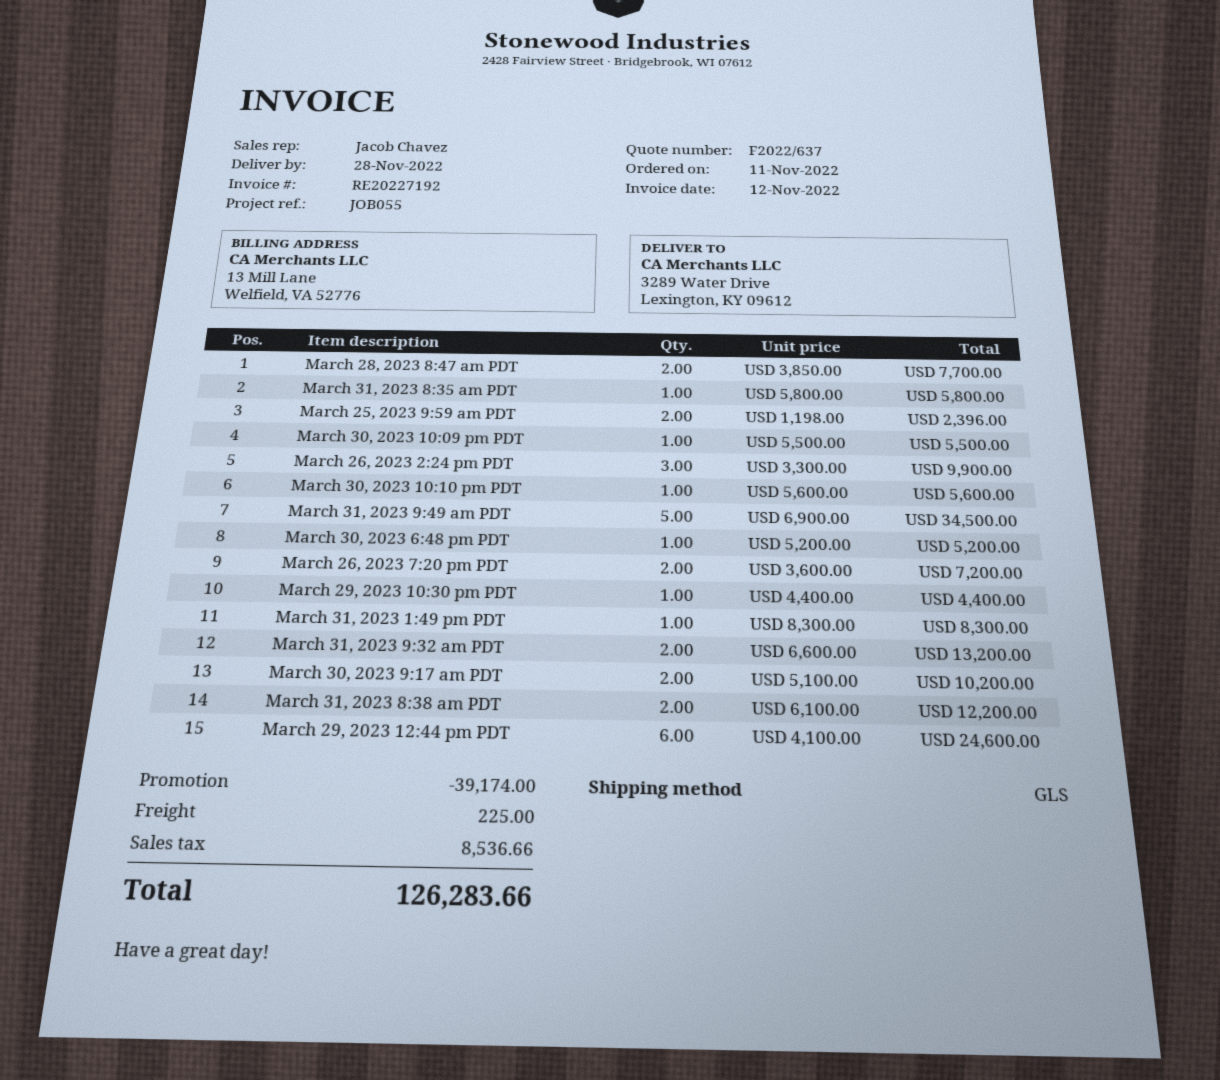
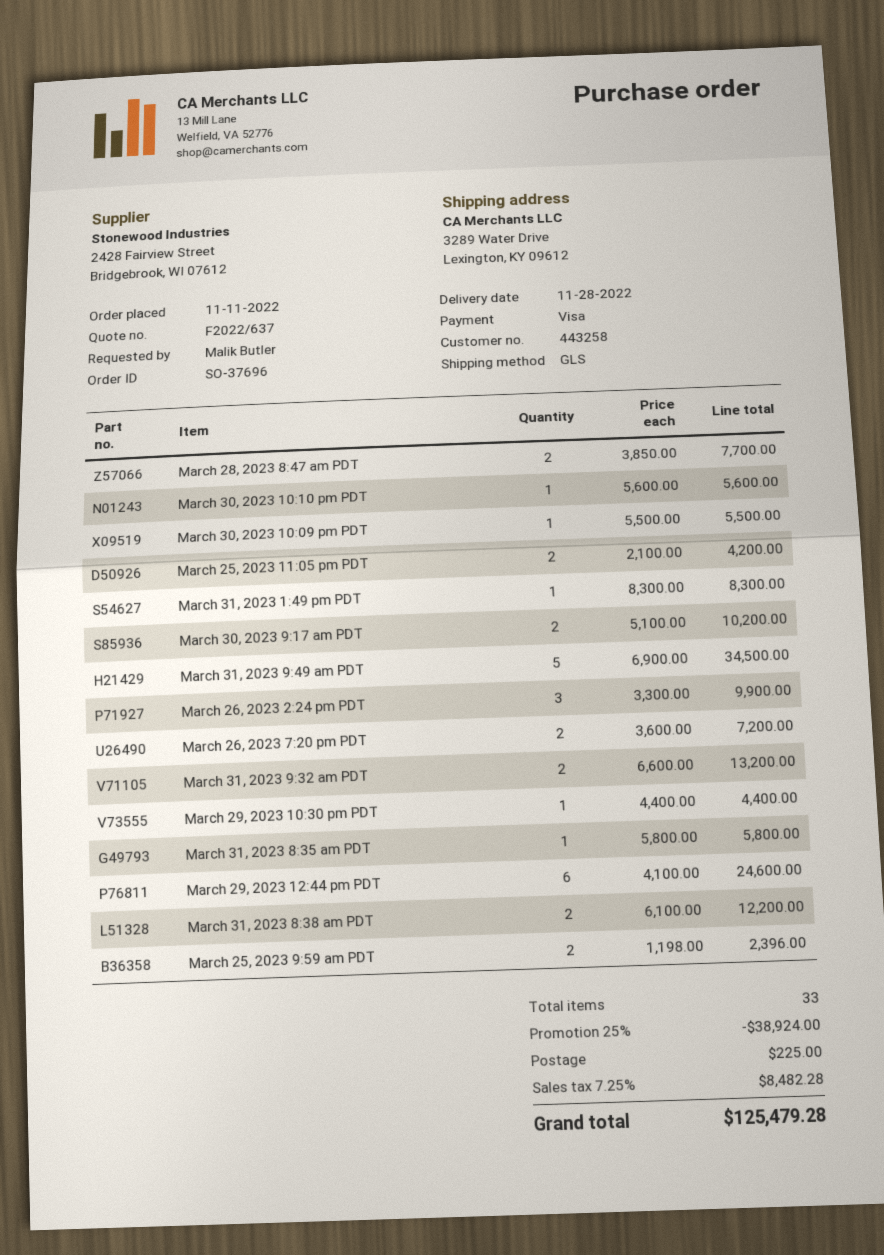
March 30, 2023 6:48 pm PDT: 1 x 5200.00 = 5200.00 -> none
March 25, 2023 11:05 pm PDT: none -> 2 x 2100.00 = 4200.00
discount: 39174.00 -> 38924.00
tax: 8536.66 -> 8482.28
total: 126283.66 -> 125479.28

